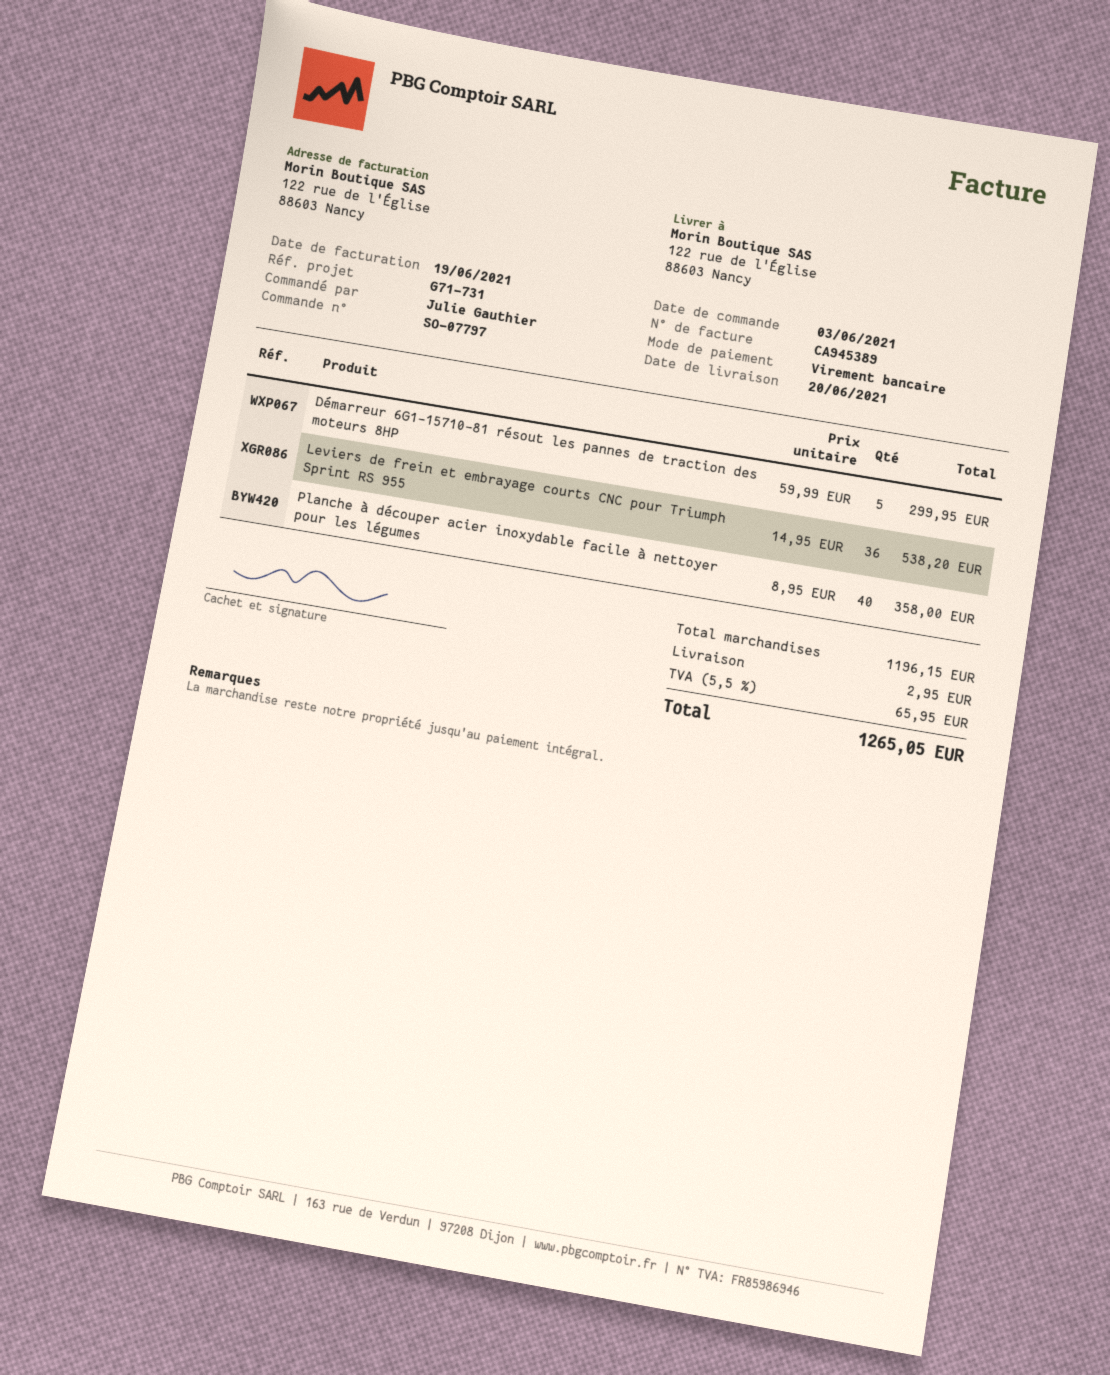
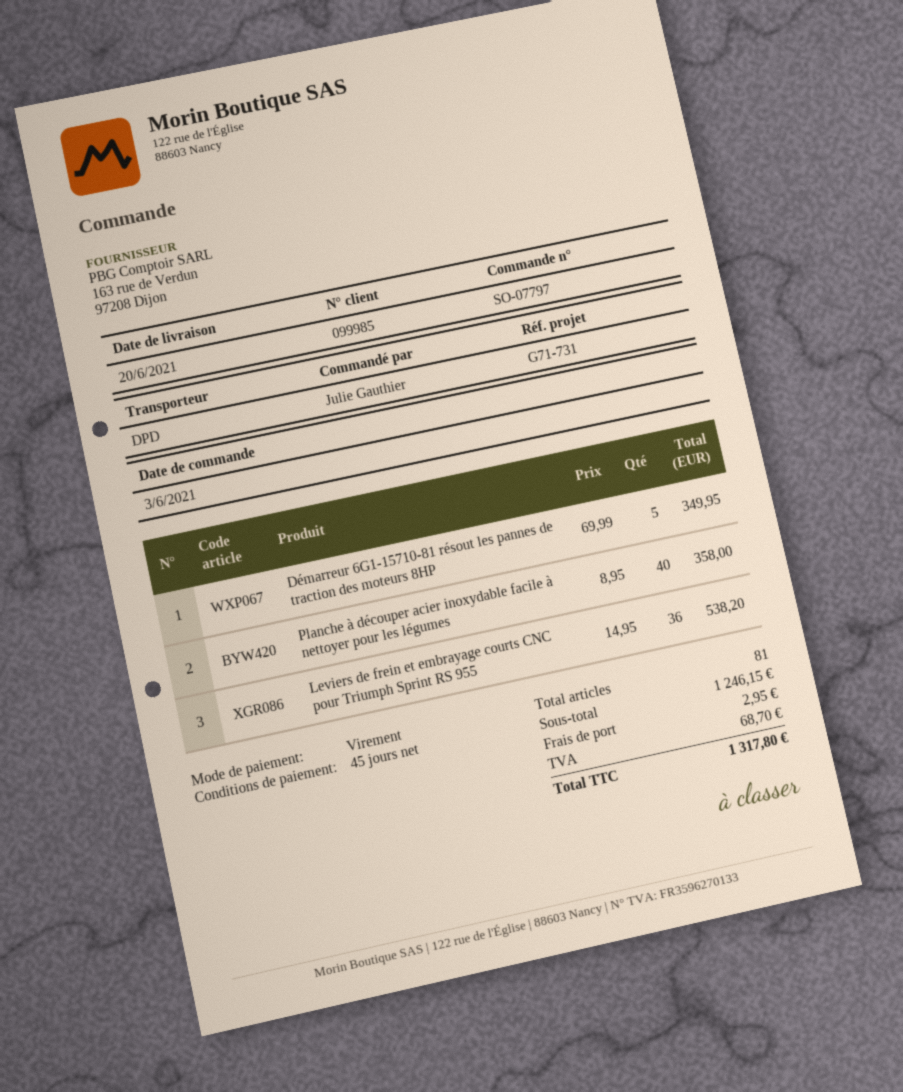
Démarreur 6G1-15710-81 résout les pannes de traction des moteurs 8HP: 5 x 59.99 = 299.95 -> 5 x 69.99 = 349.95
subtotal: 1196.15 -> 1246.15
tax: 65.95 -> 68.70
total: 1265.05 -> 1317.80

